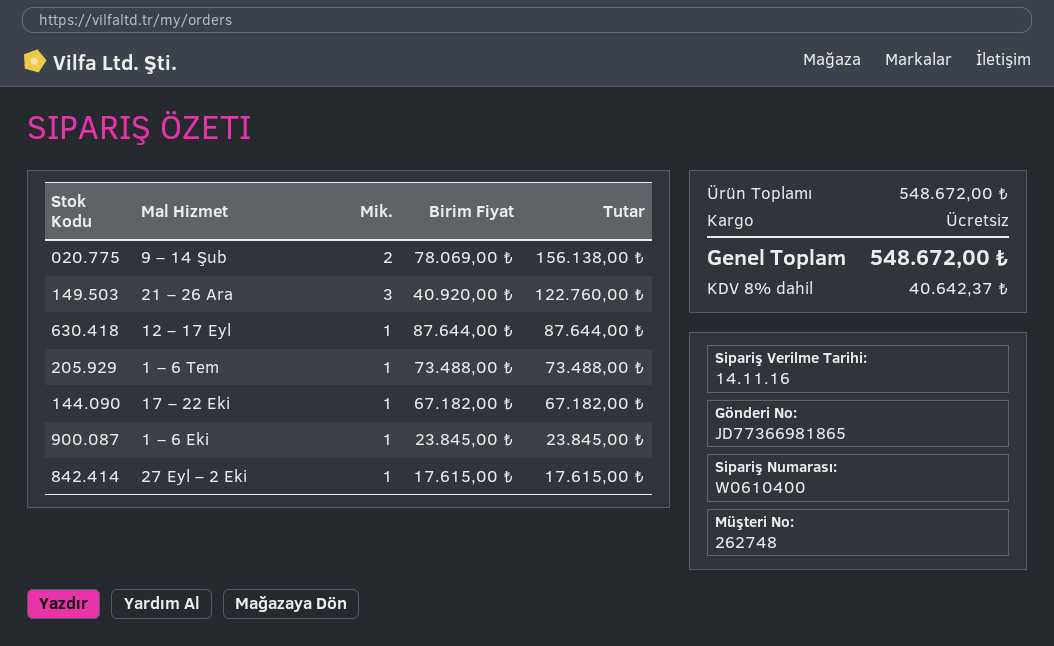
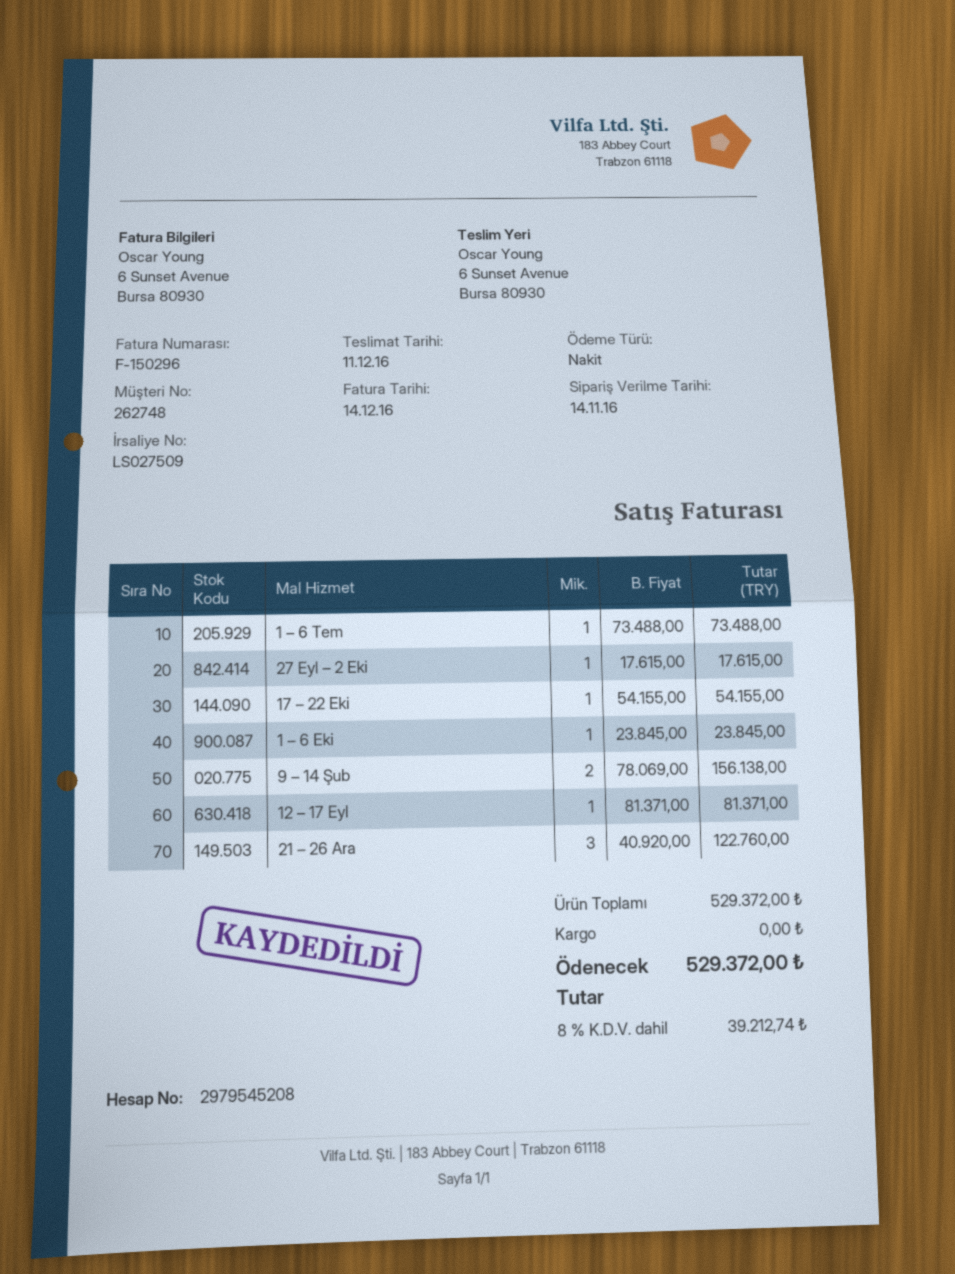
12 – 17 Eyl: 1 x 87644.00 = 87644.00 -> 1 x 81371.00 = 81371.00
17 – 22 Eki: 1 x 67182.00 = 67182.00 -> 1 x 54155.00 = 54155.00
subtotal: 548672.00 -> 529372.00
tax: 8% = 40642.37 -> 8% = 39212.74
total: 548672.00 -> 529372.00

